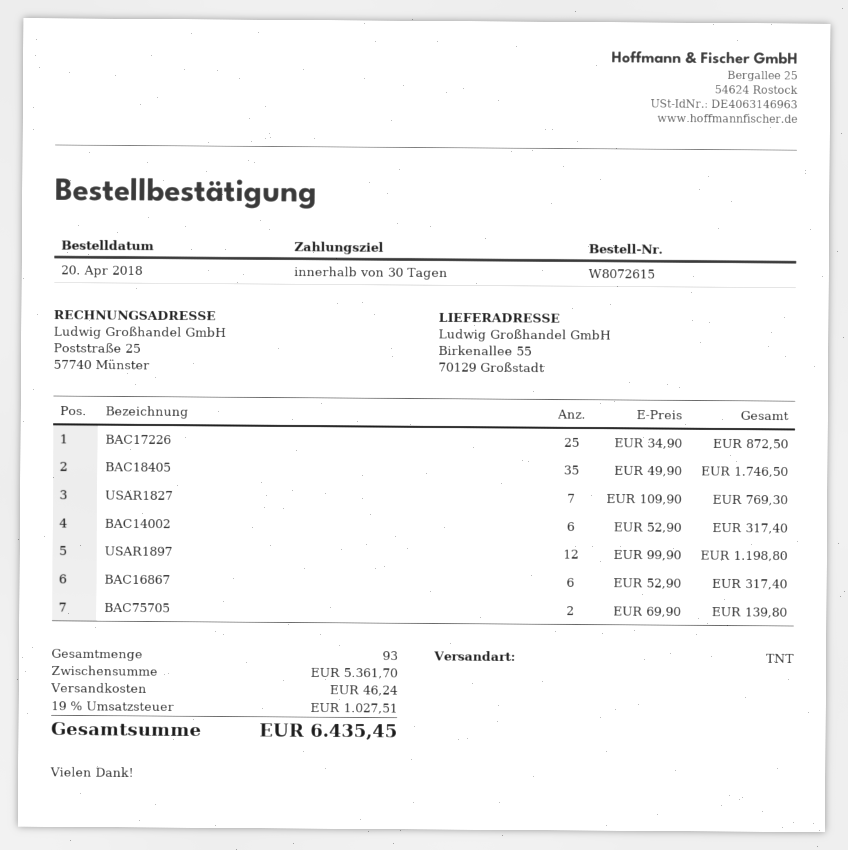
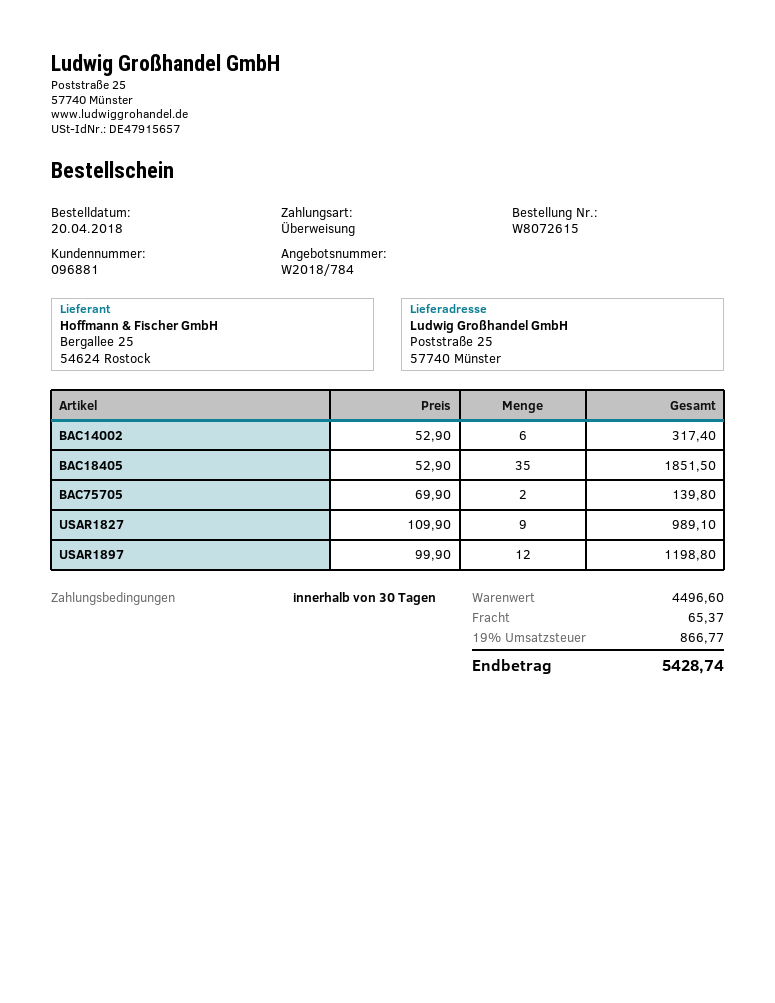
ship to: Birkenallee 55, 70129 Großstadt -> Poststraße 25, 57740 Münster
BAC17226: 25 x 34.90 = 872.50 -> none
BAC18405: 35 x 49.90 = 1746.50 -> 35 x 52.90 = 1851.50
USAR1827: 7 x 109.90 = 769.30 -> 9 x 109.90 = 989.10
BAC16867: 6 x 52.90 = 317.40 -> none
subtotal: 5361.70 -> 4496.60
shipping: 46.24 -> 65.37
tax: 19% = 1027.51 -> 19% = 866.77
total: 6435.45 -> 5428.74

